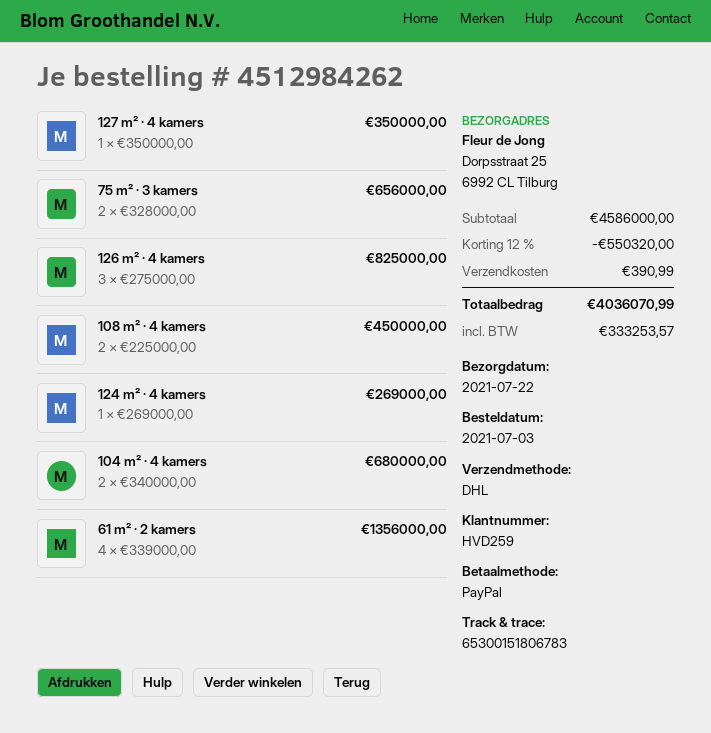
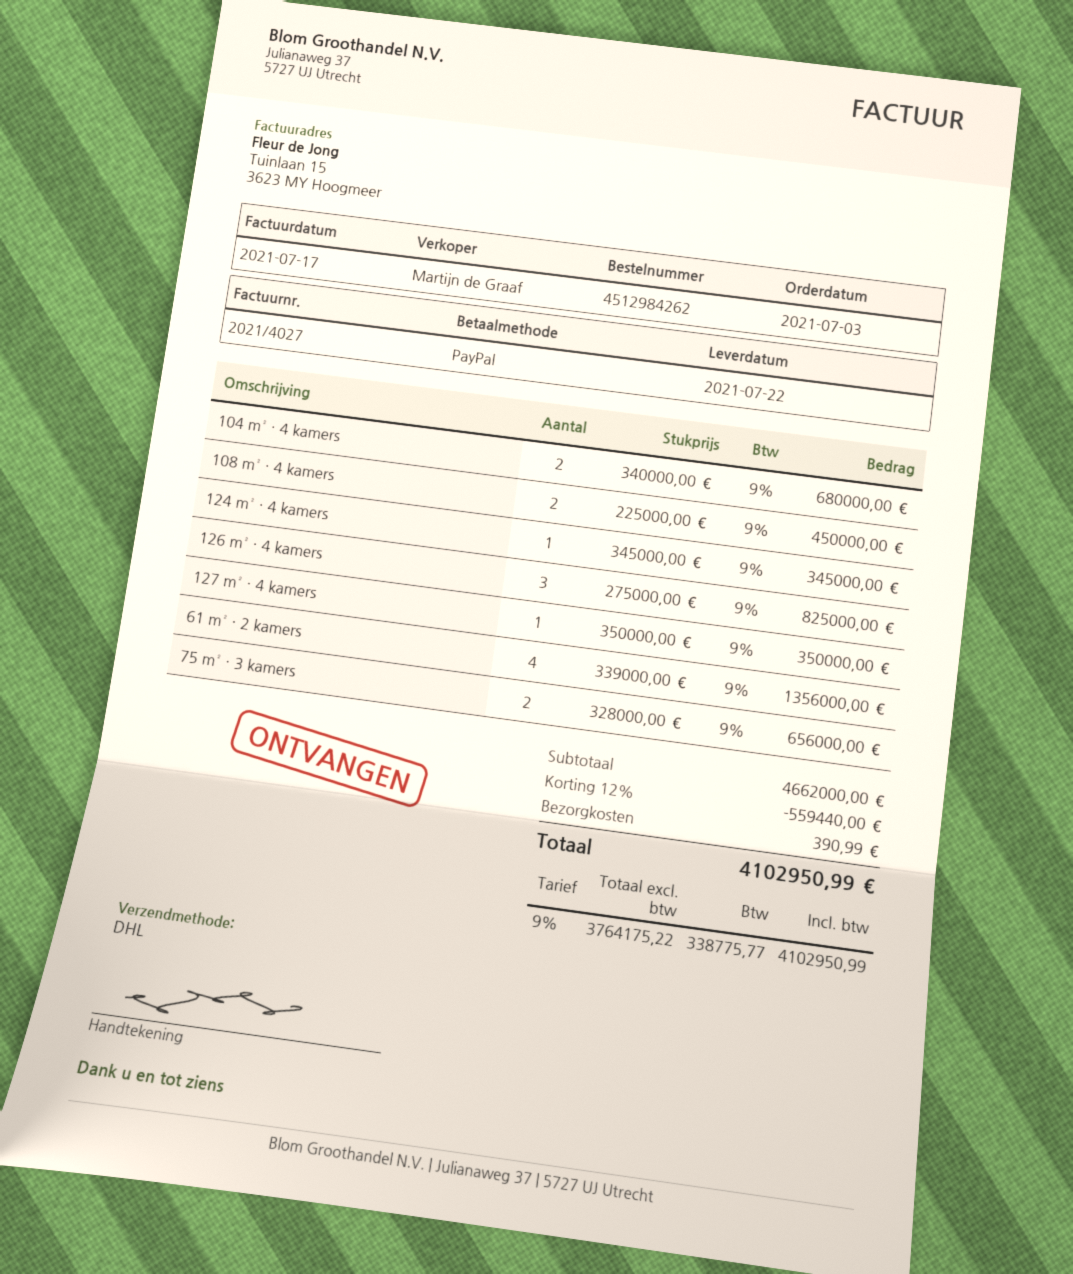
124 m² · 4 kamers: 1 x 269000.00 = 269000.00 -> 1 x 345000.00 = 345000.00
subtotal: 4586000.00 -> 4662000.00
discount: 12% = 550320.00 -> 12% = 559440.00
tax: 333253.57 -> 338775.77
total: 4036070.99 -> 4102950.99

